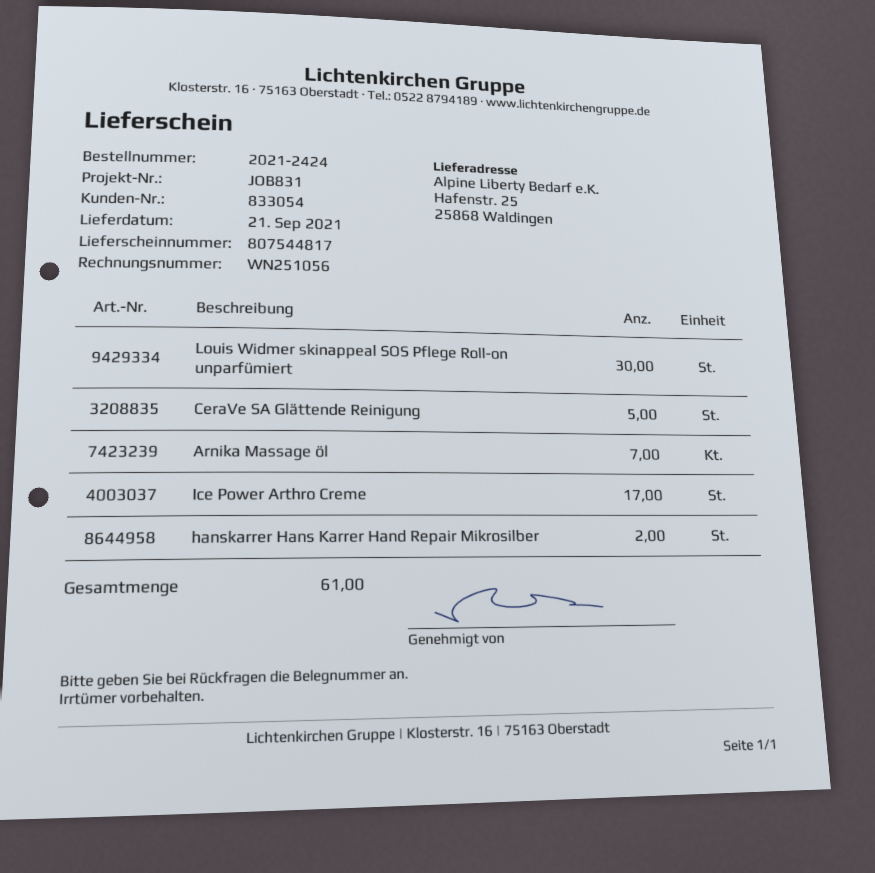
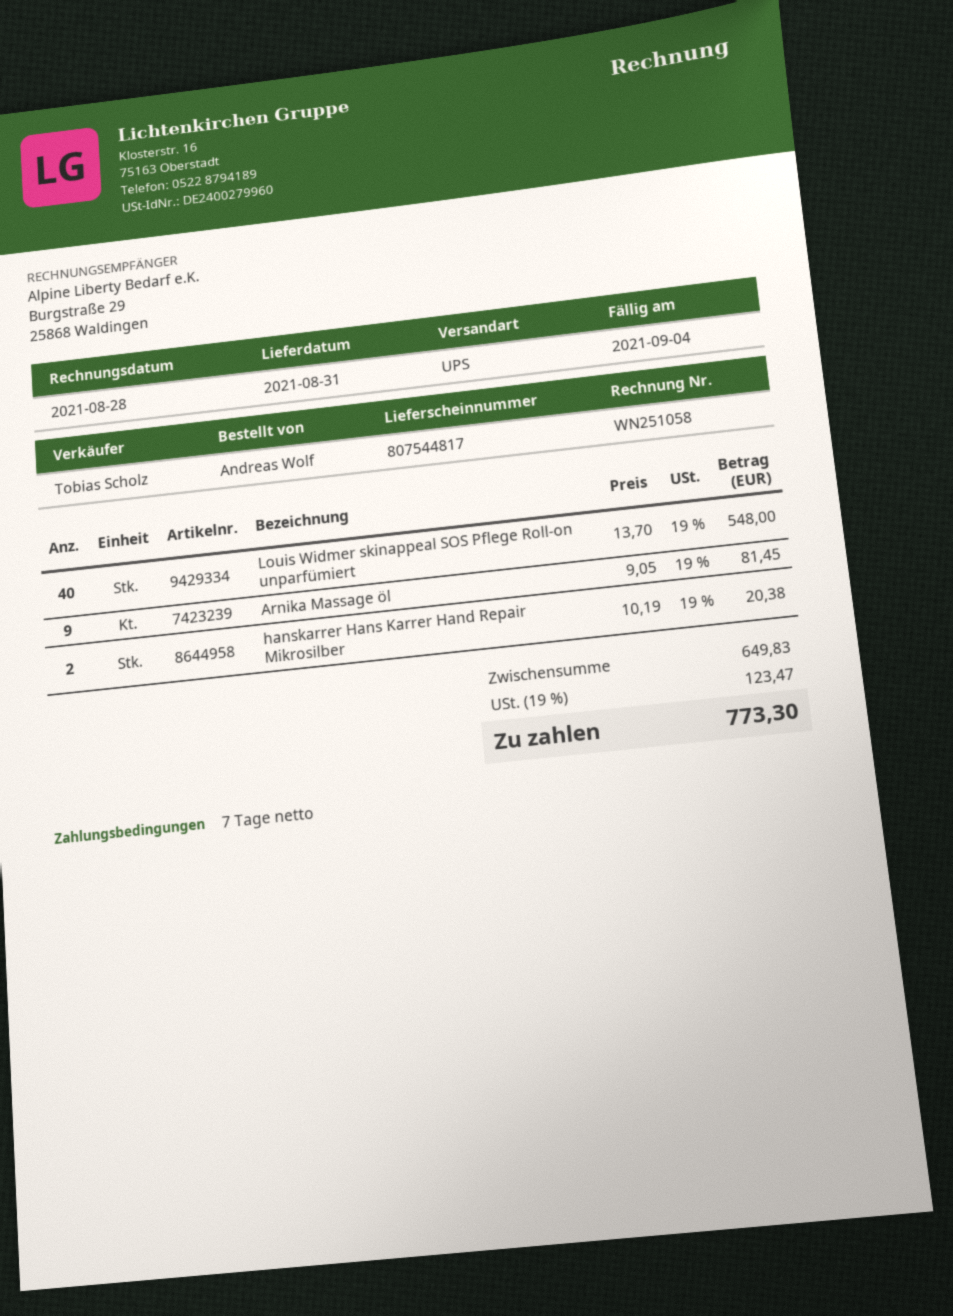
delivery date: 2021-09-21 -> 2021-08-31
invoice number: WN251056 -> WN251058
Louis Widmer skinappeal SOS Pflege Roll-on unparfümiert: 30 -> 40
CeraVe SA Glättende Reinigung: 5 -> none
Arnika Massage öl: 7 -> 9
Ice Power Arthro Creme: 17 -> none

